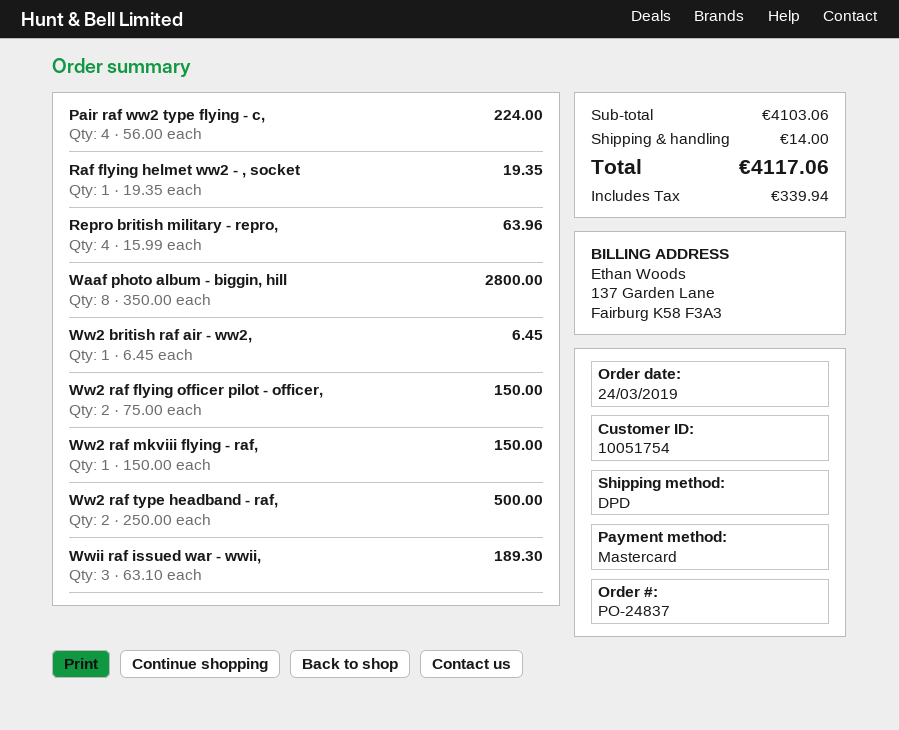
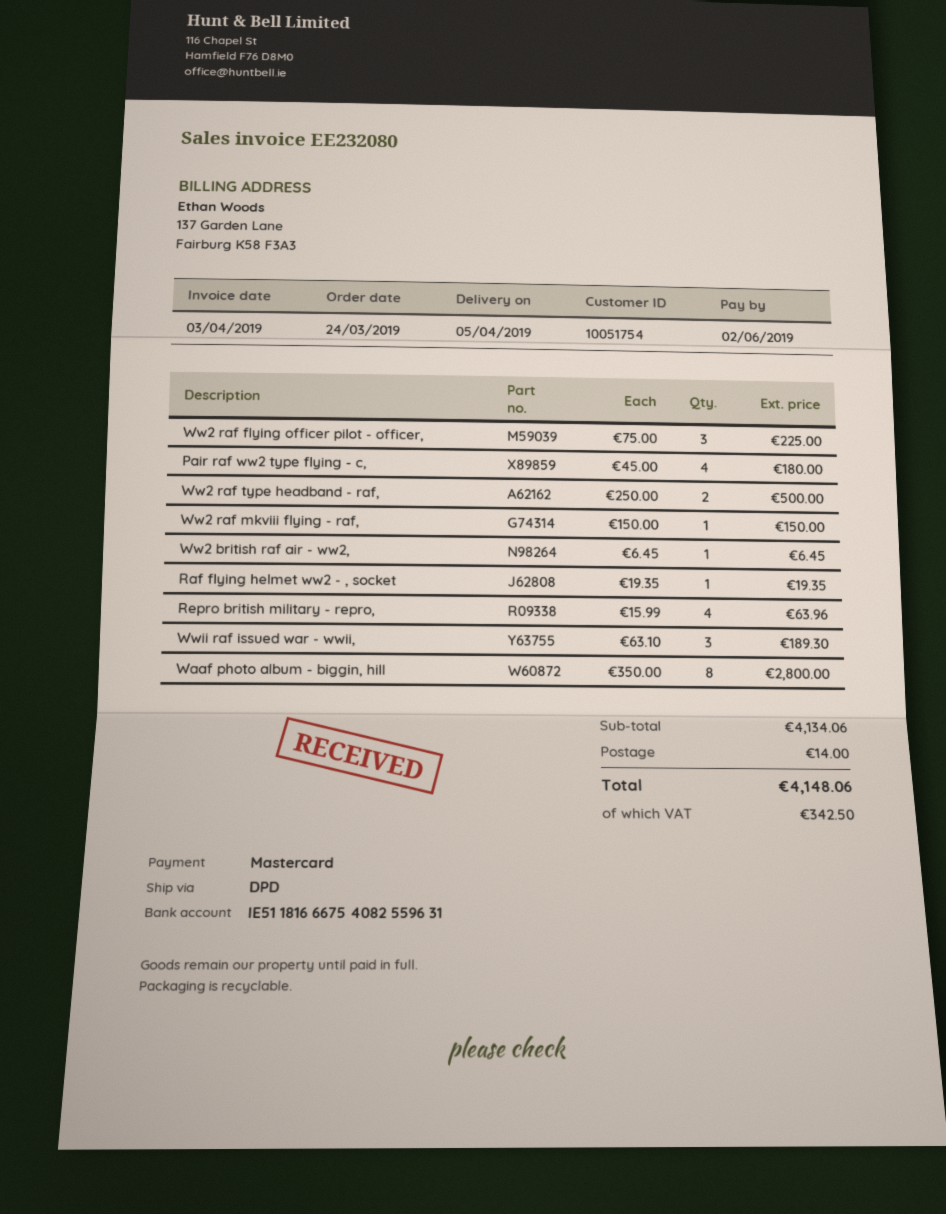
Pair raf ww2 type flying - c,: 4 x 56.00 = 224.00 -> 4 x 45.00 = 180.00
Ww2 raf flying officer pilot - officer,: 2 x 75.00 = 150.00 -> 3 x 75.00 = 225.00
subtotal: 4103.06 -> 4134.06
tax: 339.94 -> 342.50
total: 4117.06 -> 4148.06

